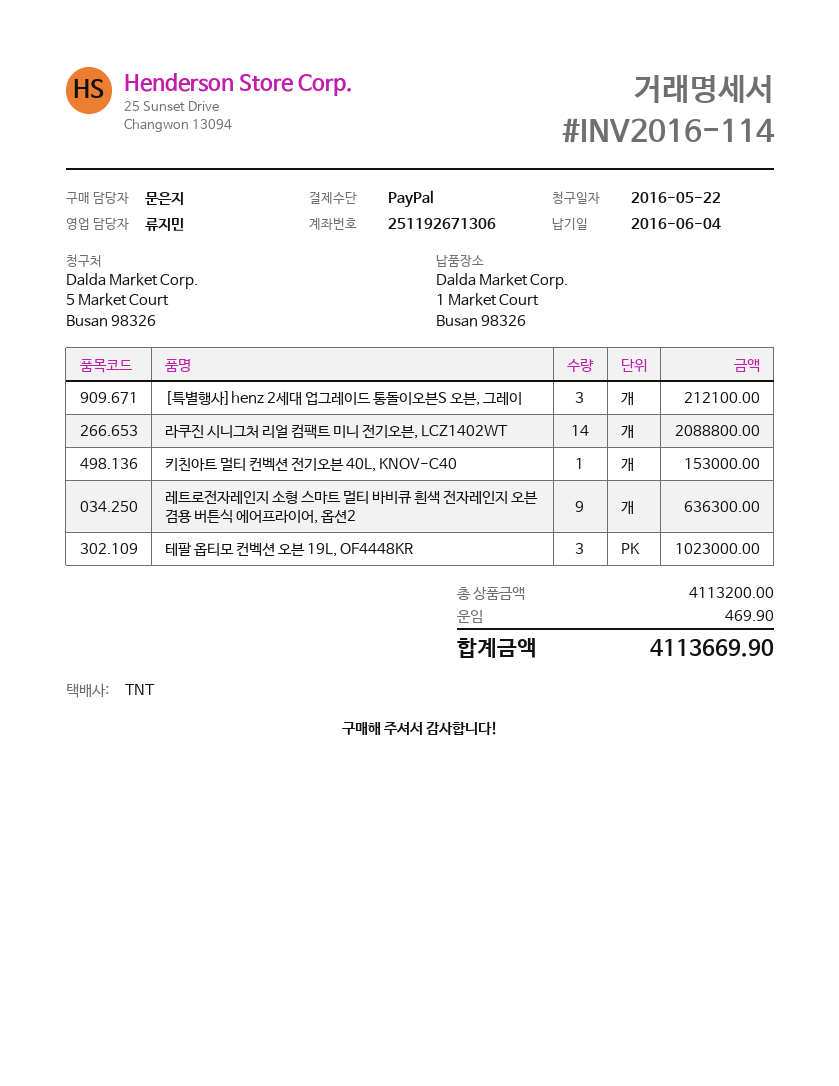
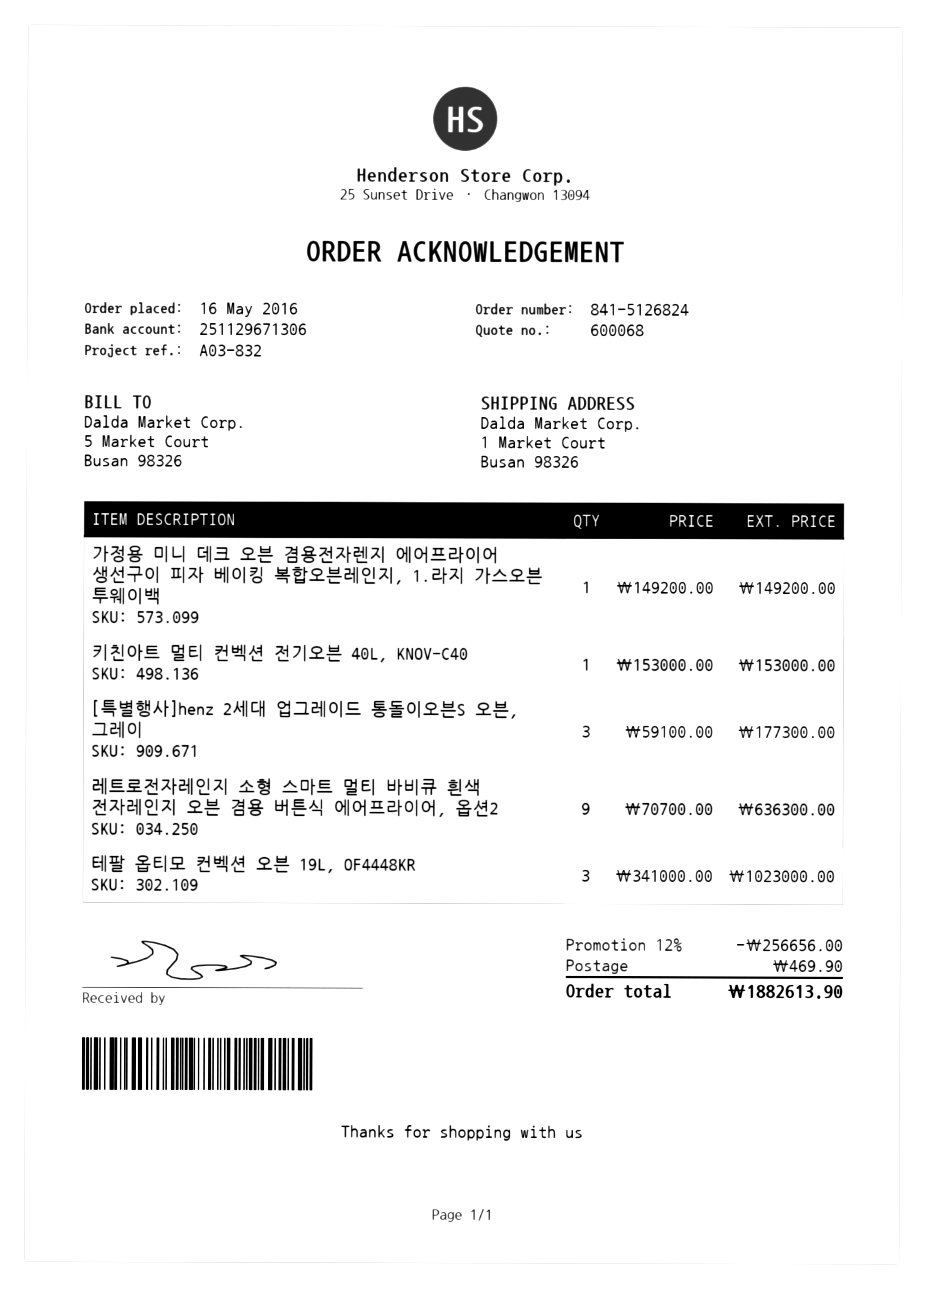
bank account: 251192671306 -> 251129671306
[특별행사]henz 2세대 업그레이드 통돌이오븐S 오븐, 그레이: 3 for 212100.00 -> 3 for 177300.00
라쿠진 시니그처 리얼 컴팩트 미니 전기오븐, LCZ1402WT: 14 for 2088800.00 -> none
가정용 미니 데크 오븐 겸용전자렌지 에어프라이어 생선구이 피자 베이킹 복합오븐레인지, 1.라지 가스오븐 투웨이백: none -> 1 for 149200.00
discount: none -> 12% = 256656.00
total: 4113669.90 -> 1882613.90

